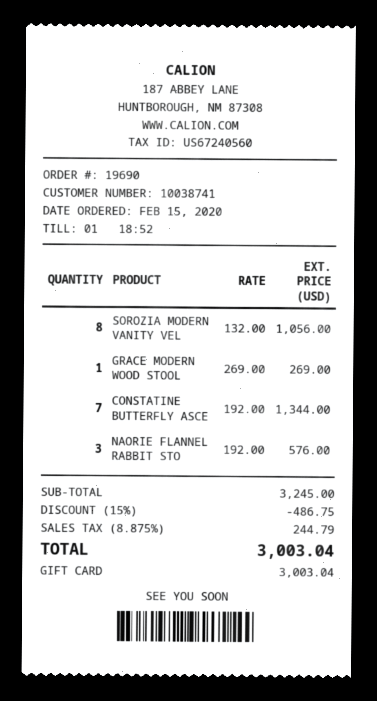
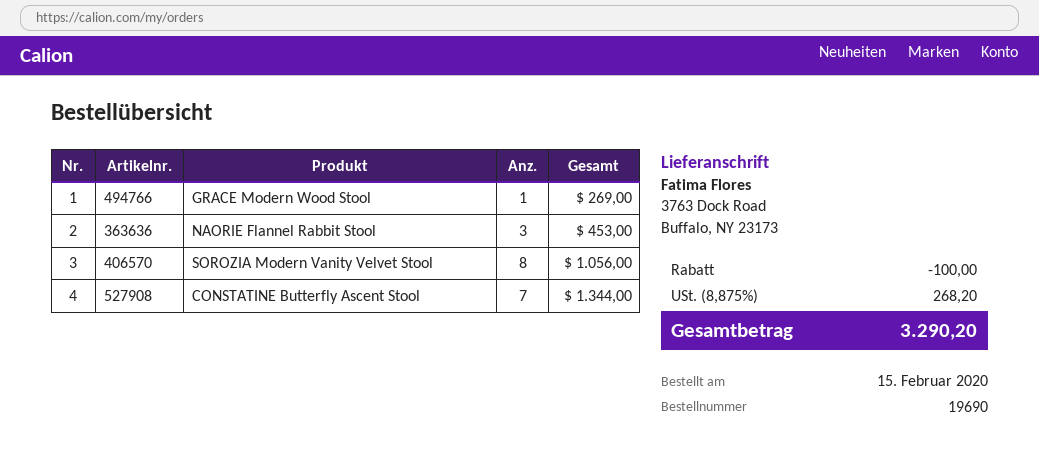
NAORIE FLANNEL RABBIT STO: 3 for 576.00 -> 3 for 453.00
discount: 486.75 -> 100.00
tax: 8.875% = 244.79 -> 8.875% = 268.20
total: 3003.04 -> 3290.20

